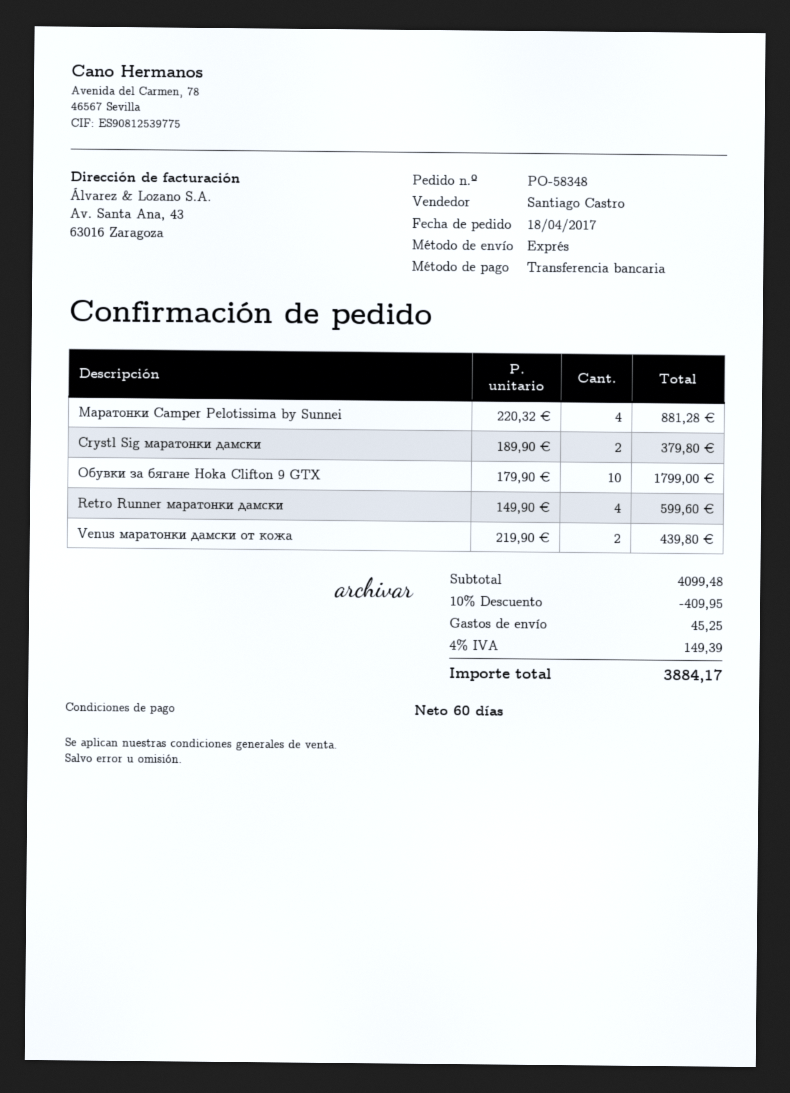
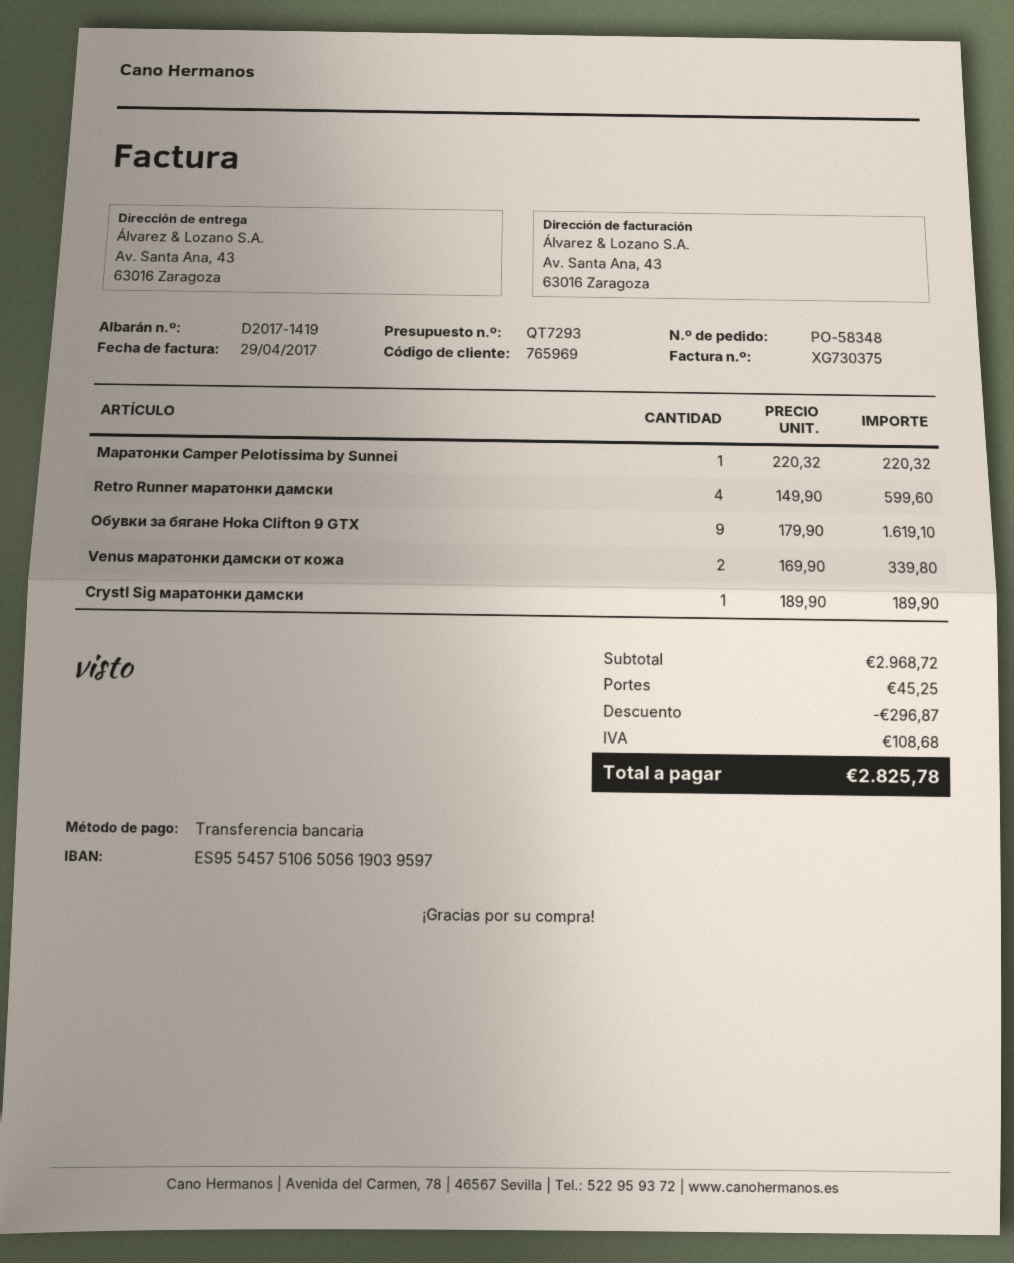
Маратонки Camper Pelotissima by Sunnei: 4 x 220.32 = 881.28 -> 1 x 220.32 = 220.32
Crystl Sig маратонки дамски: 2 x 189.90 = 379.80 -> 1 x 189.90 = 189.90
Обувки за бягане Hoka Clifton 9 GTX: 10 x 179.90 = 1799.00 -> 9 x 179.90 = 1619.10
Venus маратонки дамски от кожа: 2 x 219.90 = 439.80 -> 2 x 169.90 = 339.80
subtotal: 4099.48 -> 2968.72
discount: 409.95 -> 296.87
tax: 149.39 -> 108.68
total: 3884.17 -> 2825.78

